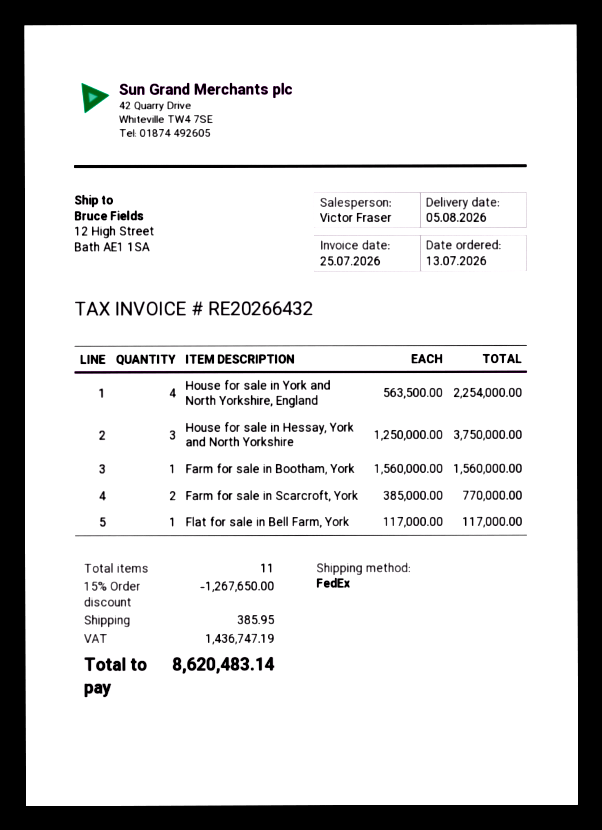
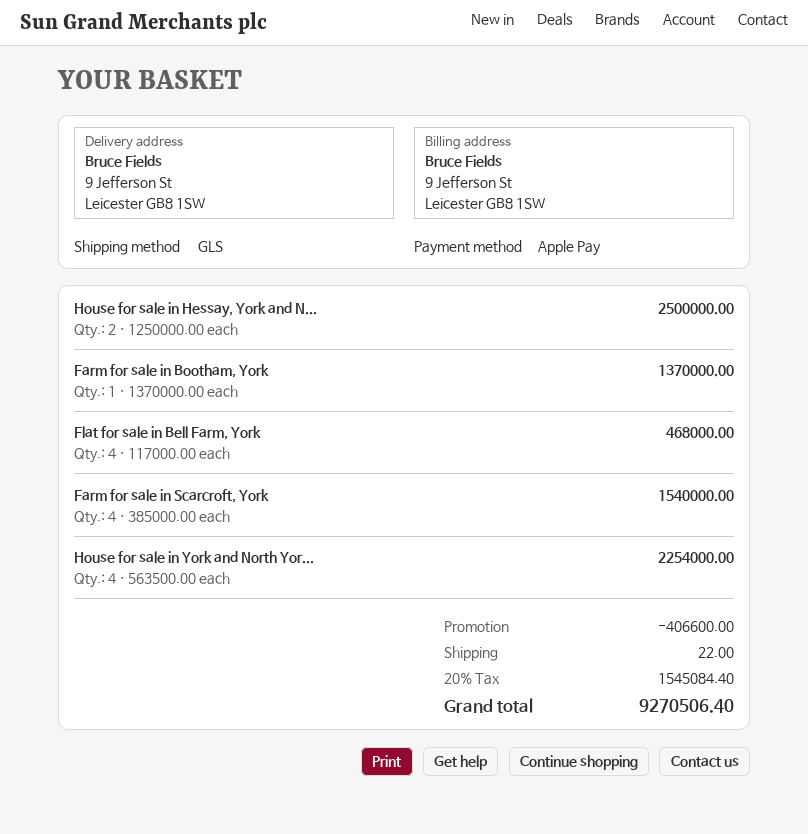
shipping method: FedEx -> GLS
ship to: 12 High Street, Bath AE1 1SA -> 9 Jefferson St, Leicester GB8 1SW
House for sale in Hessay, York and North Yorkshire: 3 x 1250000.00 = 3750000.00 -> 2 x 1250000.00 = 2500000.00
Farm for sale in Bootham, York: 1 x 1560000.00 = 1560000.00 -> 1 x 1370000.00 = 1370000.00
Farm for sale in Scarcroft, York: 2 x 385000.00 = 770000.00 -> 4 x 385000.00 = 1540000.00
Flat for sale in Bell Farm, York: 1 x 117000.00 = 117000.00 -> 4 x 117000.00 = 468000.00
discount: 1267650.00 -> 406600.00
shipping: 385.95 -> 22.00
tax: 1436747.19 -> 1545084.40
total: 8620483.14 -> 9270506.40

